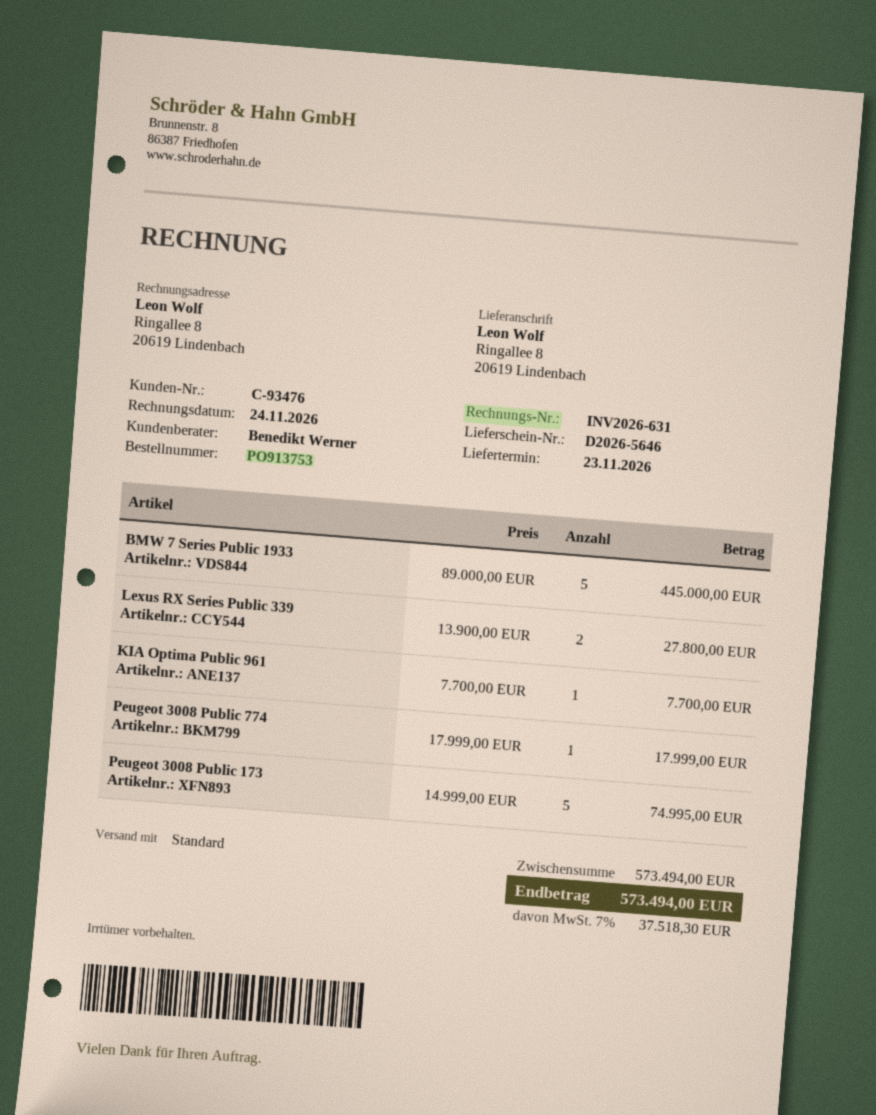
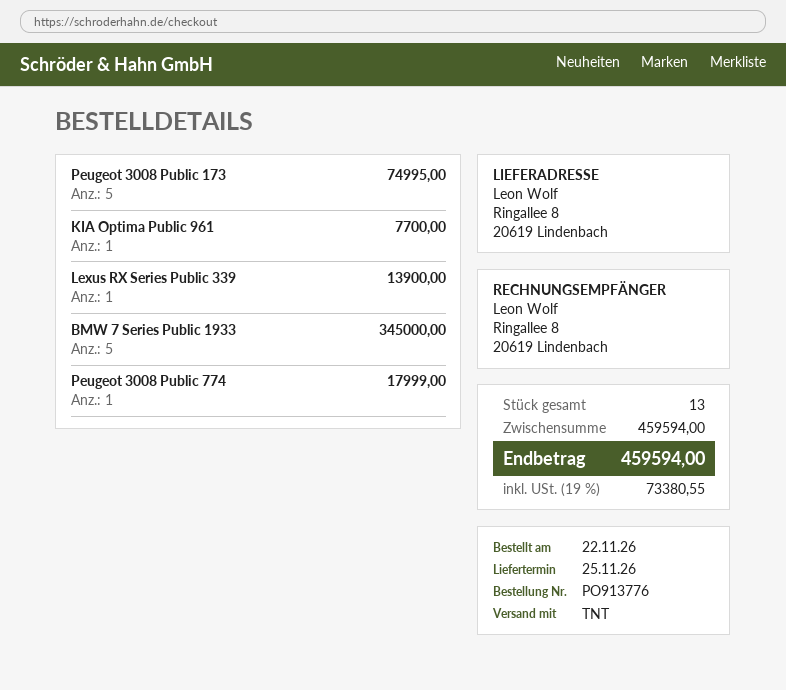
order number: PO913753 -> PO913776
delivery date: 2026-11-23 -> 2026-11-25
shipping method: standard -> TNT
BMW 7 Series Public 1933: 5 for 445000.00 -> 5 for 345000.00
Lexus RX Series Public 339: 2 for 27800.00 -> 1 for 13900.00
subtotal: 573494.00 -> 459594.00
tax: 7% = 37518.30 -> 19% = 73380.55
total: 573494.00 -> 459594.00

